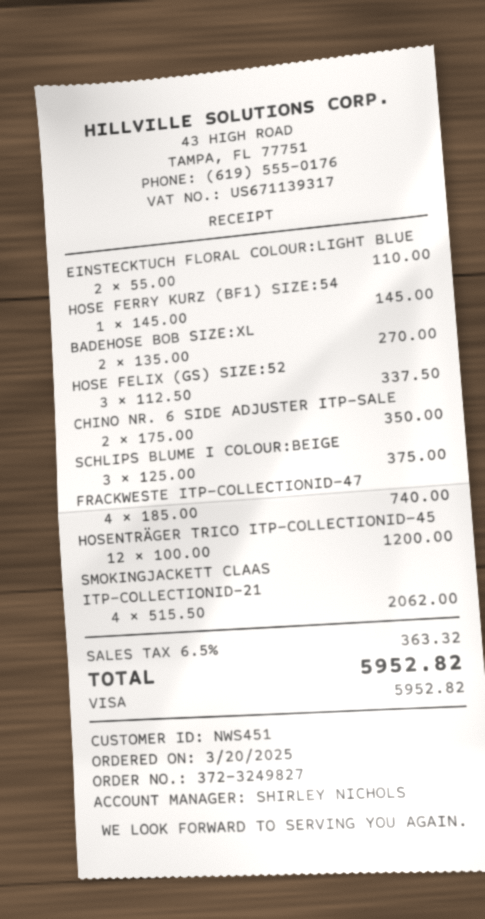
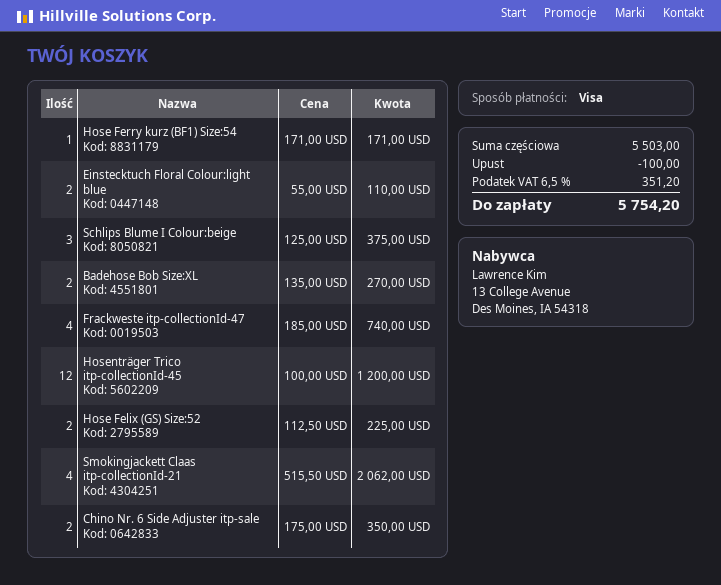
HOSE FERRY KURZ (BF1) SIZE:54: 1 x 145.00 = 145.00 -> 1 x 171.00 = 171.00
HOSE FELIX (GS) SIZE:52: 3 x 112.50 = 337.50 -> 2 x 112.50 = 225.00
discount: none -> 100.00
tax: 6.5% = 363.32 -> 6.5% = 351.20
total: 5952.82 -> 5754.20

